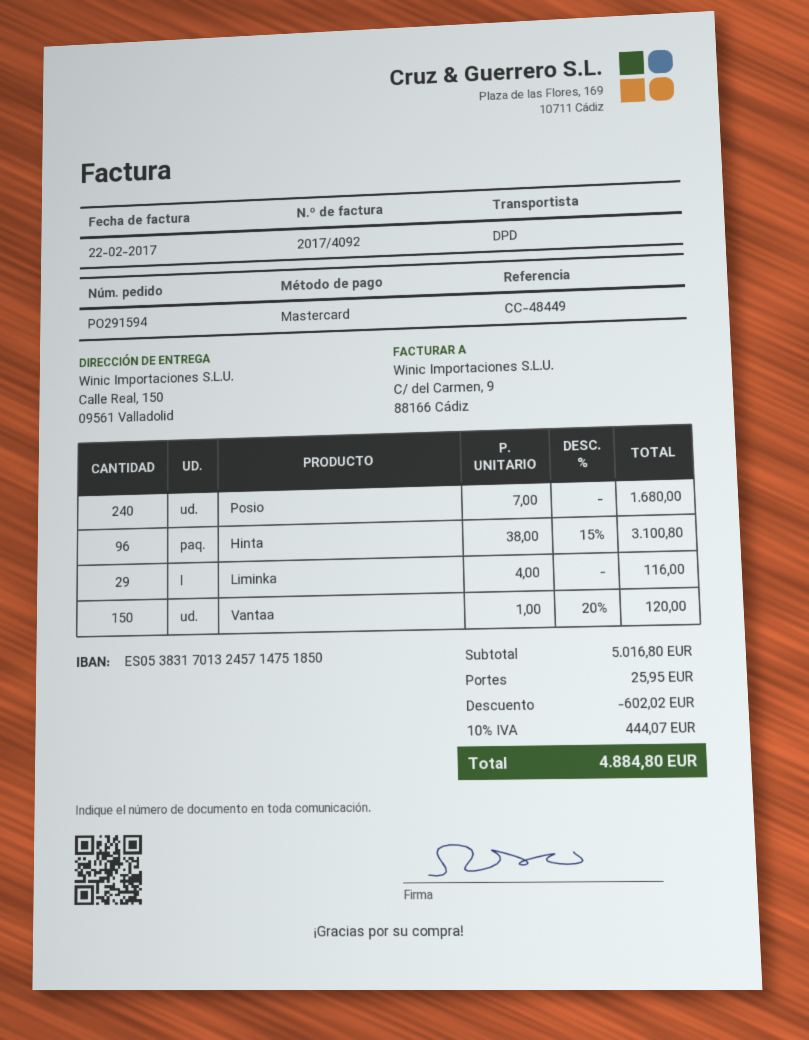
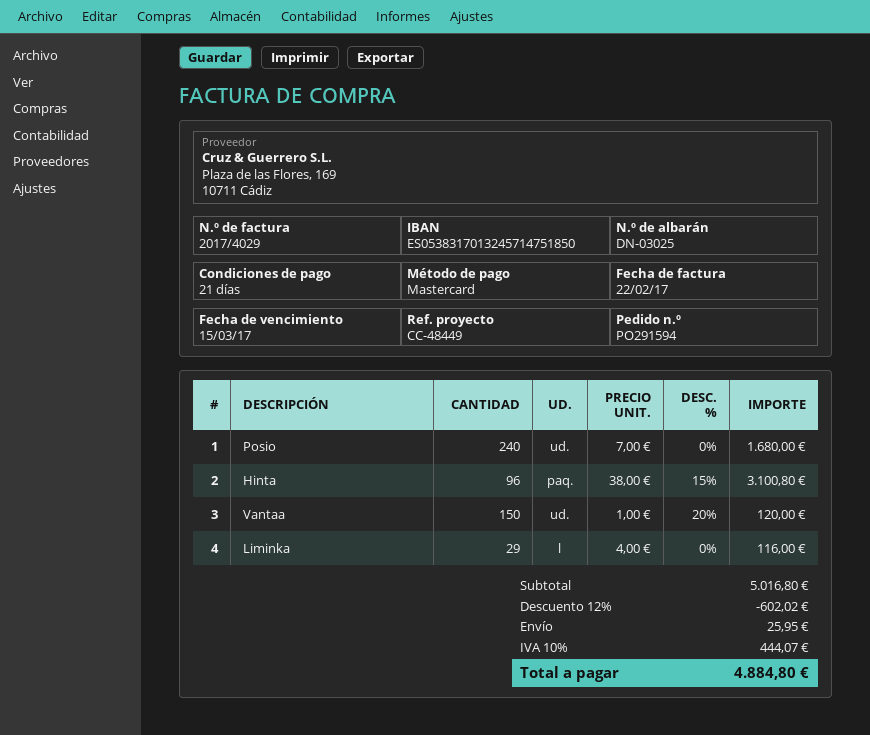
invoice number: 2017/4092 -> 2017/4029

